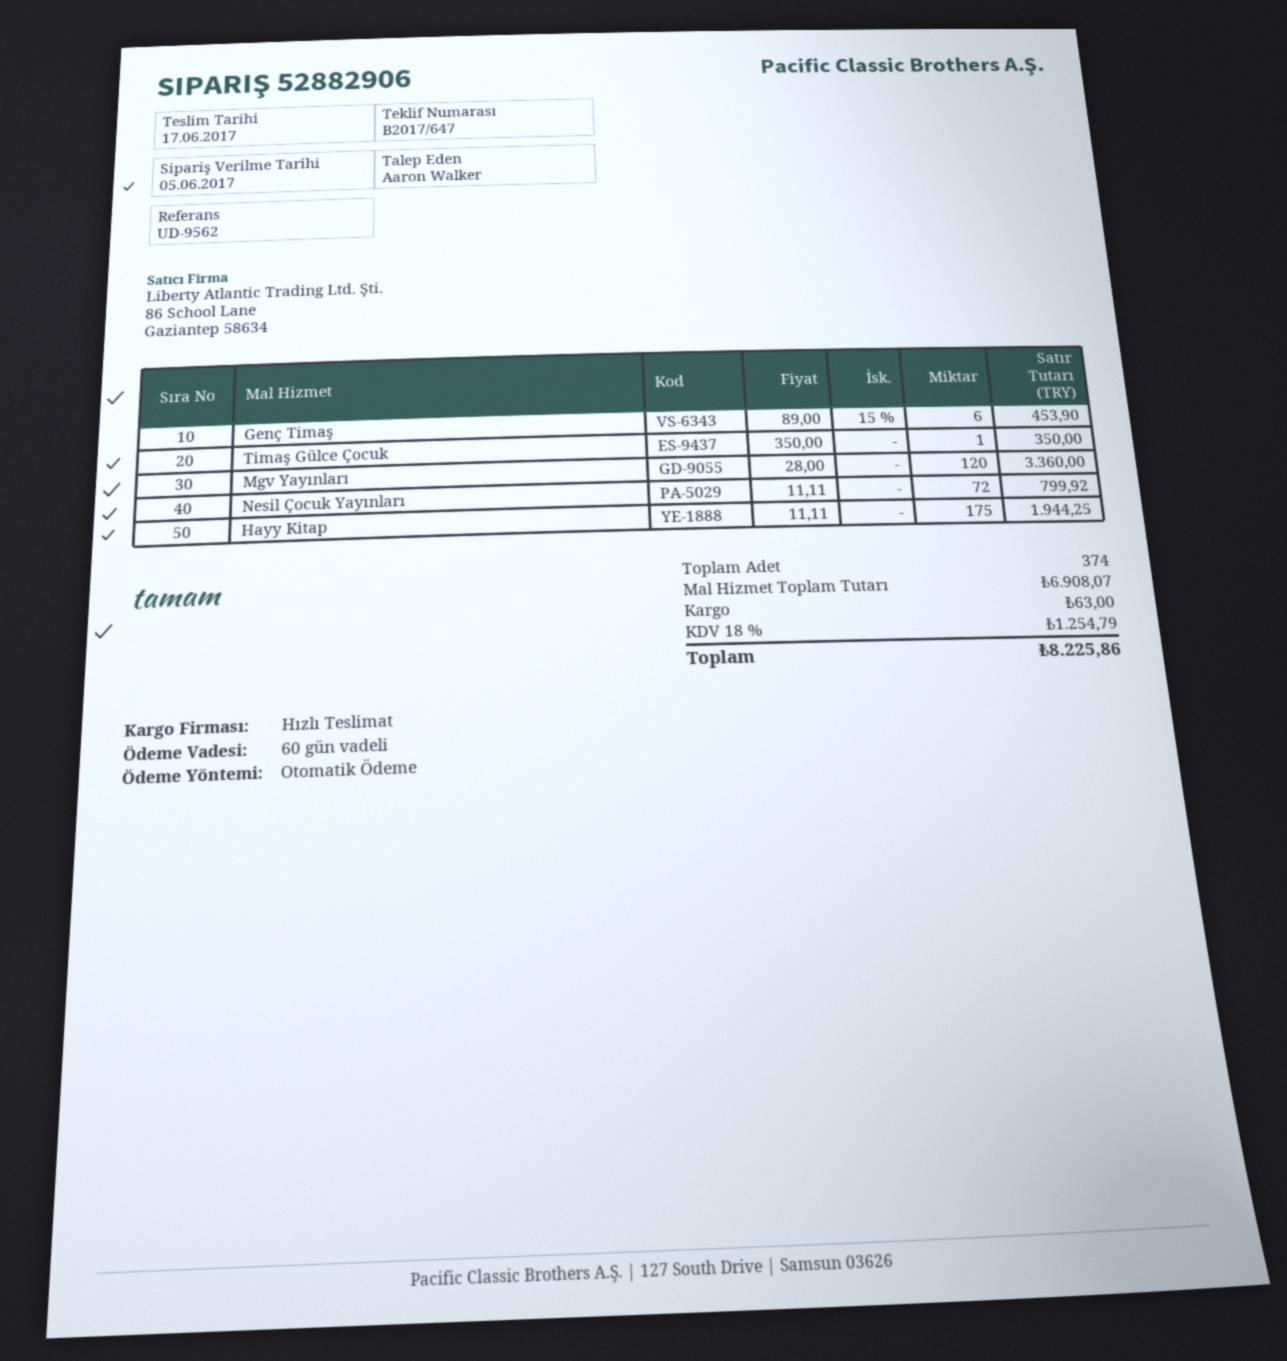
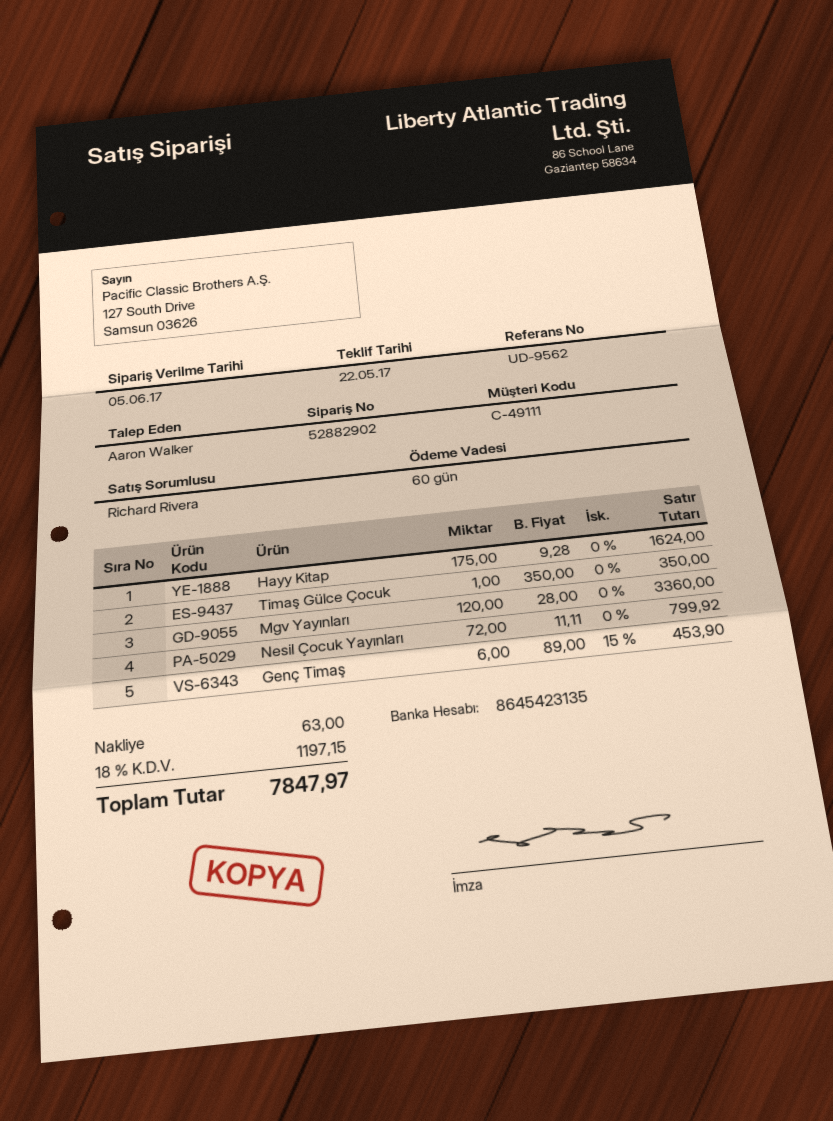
order number: 52882906 -> 52882902
Hayy Kitap: 175 x 11.11 = 1944.25 -> 175 x 9.28 = 1624.00
tax: 18% = 1254.79 -> 18% = 1197.15
total: 8225.86 -> 7847.97

